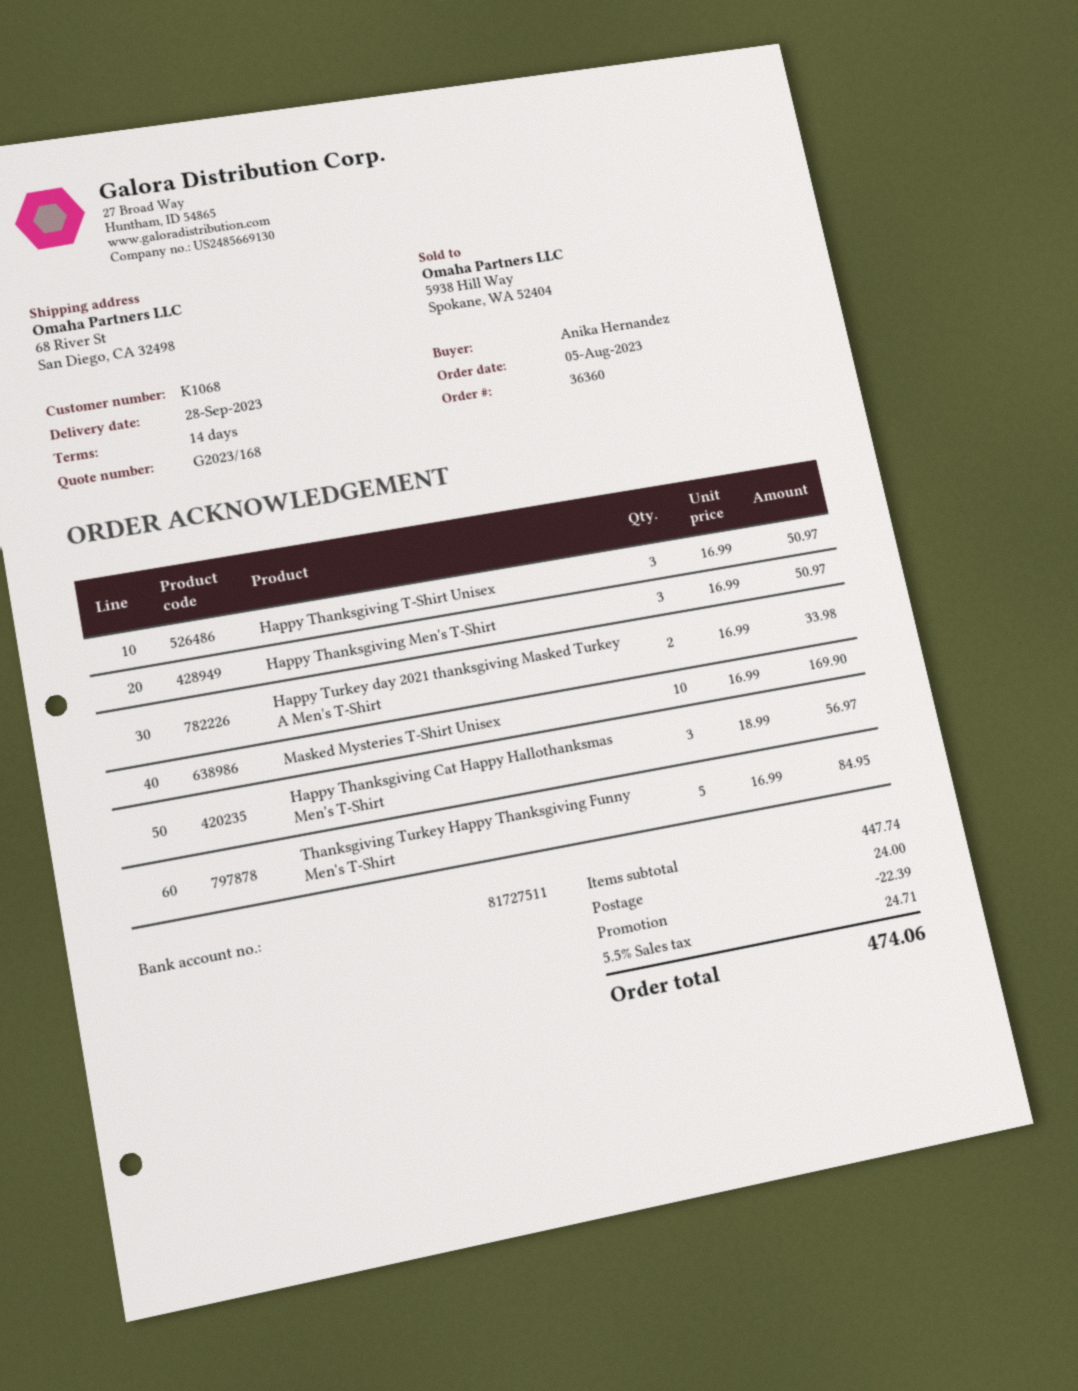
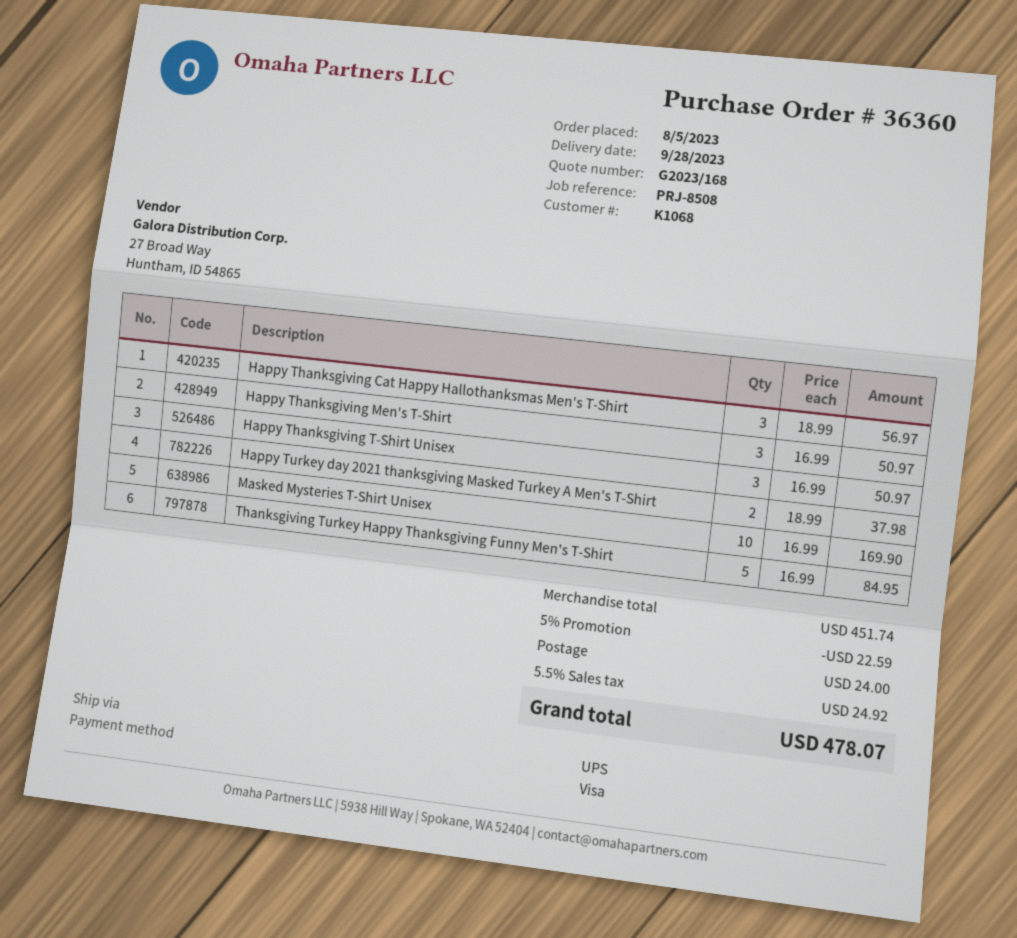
Happy Turkey day 2021 thanksgiving Masked Turkey A Men's T-Shirt: 2 x 16.99 = 33.98 -> 2 x 18.99 = 37.98
subtotal: 447.74 -> 451.74
discount: 22.39 -> 22.59
tax: 5.5% = 24.71 -> 5.5% = 24.92
total: 474.06 -> 478.07

